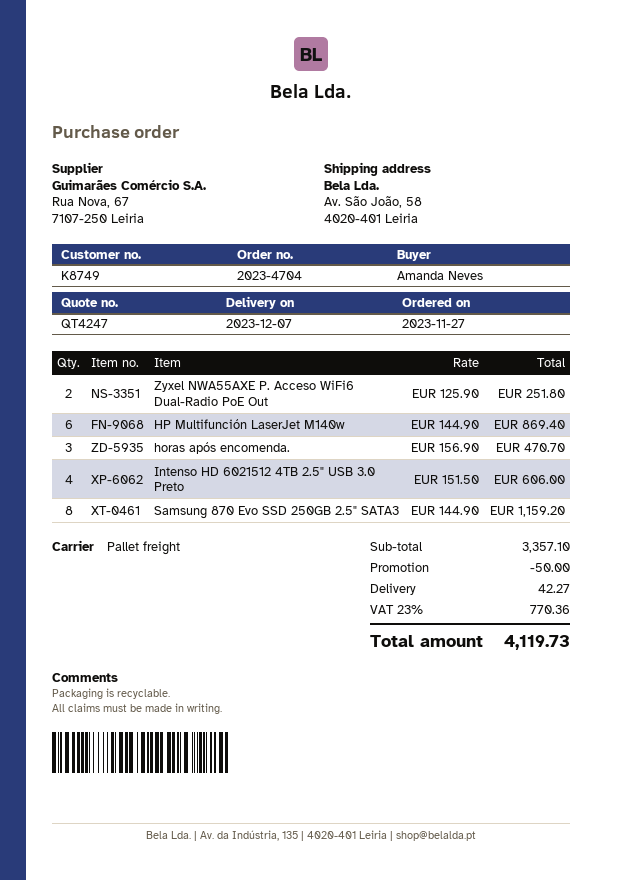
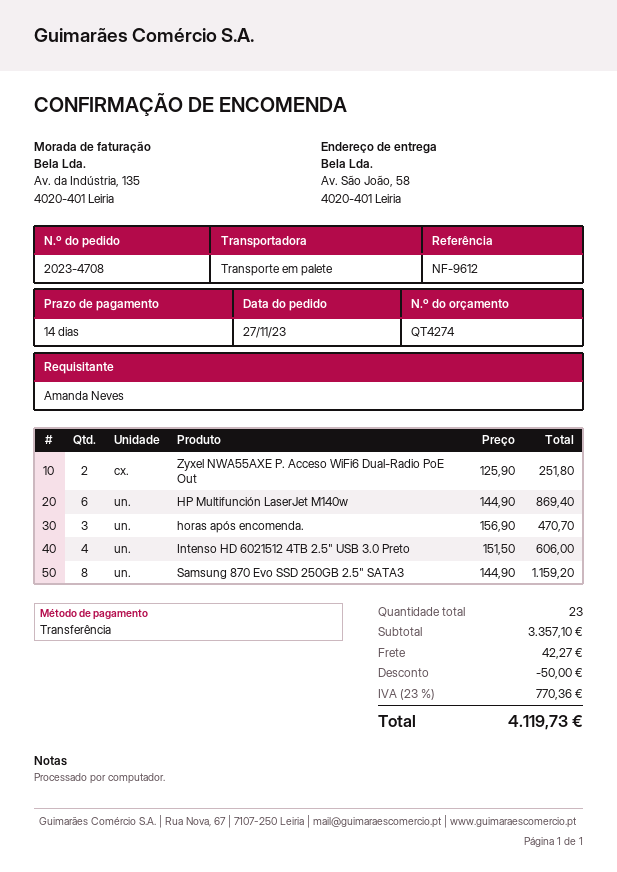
quote number: QT4247 -> QT4274
order number: 2023-4704 -> 2023-4708

